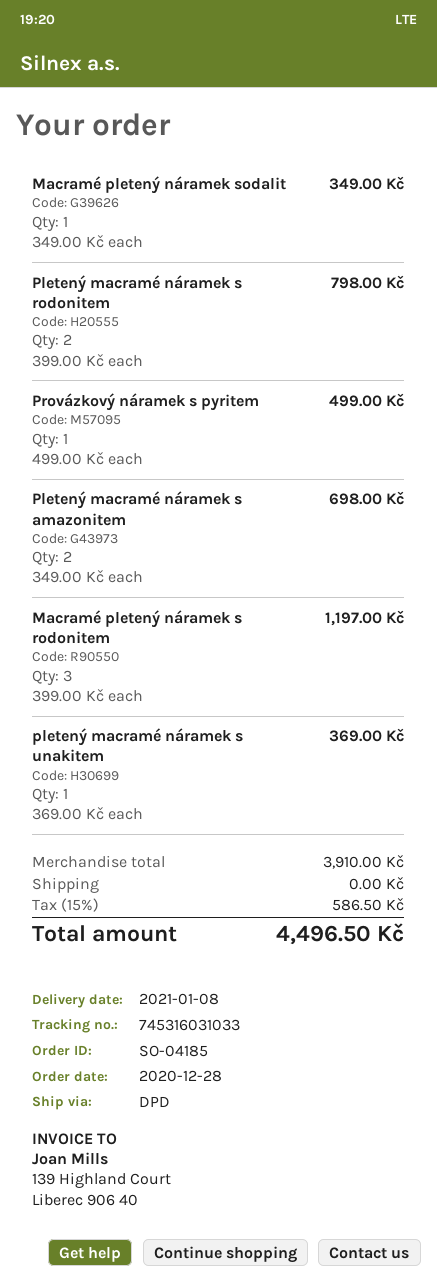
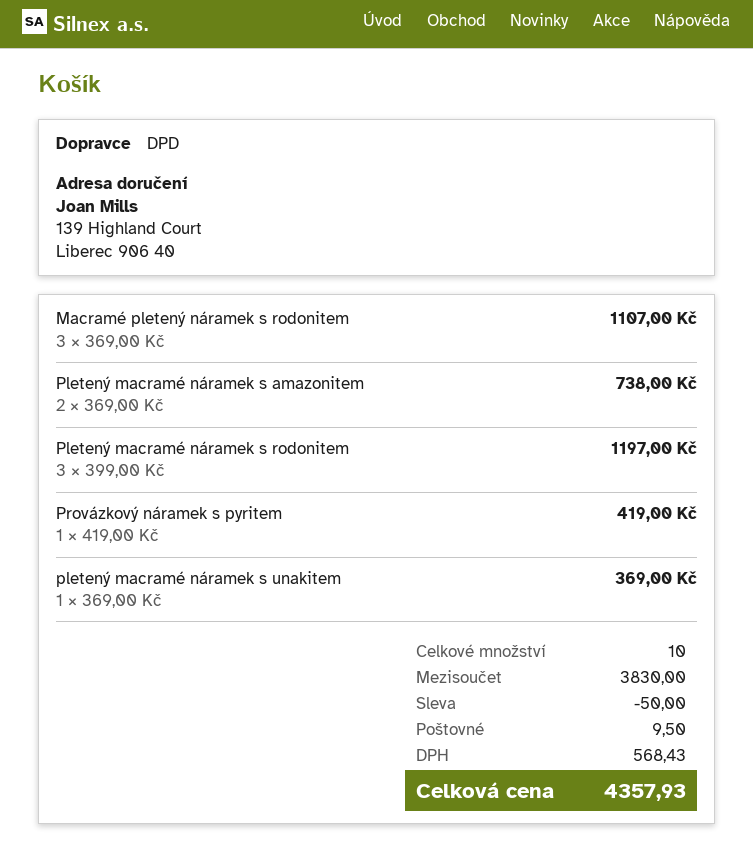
Macramé pletený náramek sodalit: 1 x 349.00 = 349.00 -> none
Pletený macramé náramek s rodonitem: 2 x 399.00 = 798.00 -> 3 x 399.00 = 1197.00
Provázkový náramek s pyritem: 1 x 499.00 = 499.00 -> 1 x 419.00 = 419.00
Pletený macramé náramek s amazonitem: 2 x 349.00 = 698.00 -> 2 x 369.00 = 738.00
Macramé pletený náramek s rodonitem: 3 x 399.00 = 1197.00 -> 3 x 369.00 = 1107.00
subtotal: 3910.00 -> 3830.00
discount: none -> 50.00
shipping: 0.00 -> 9.50
tax: 586.50 -> 568.43
total: 4496.50 -> 4357.93

